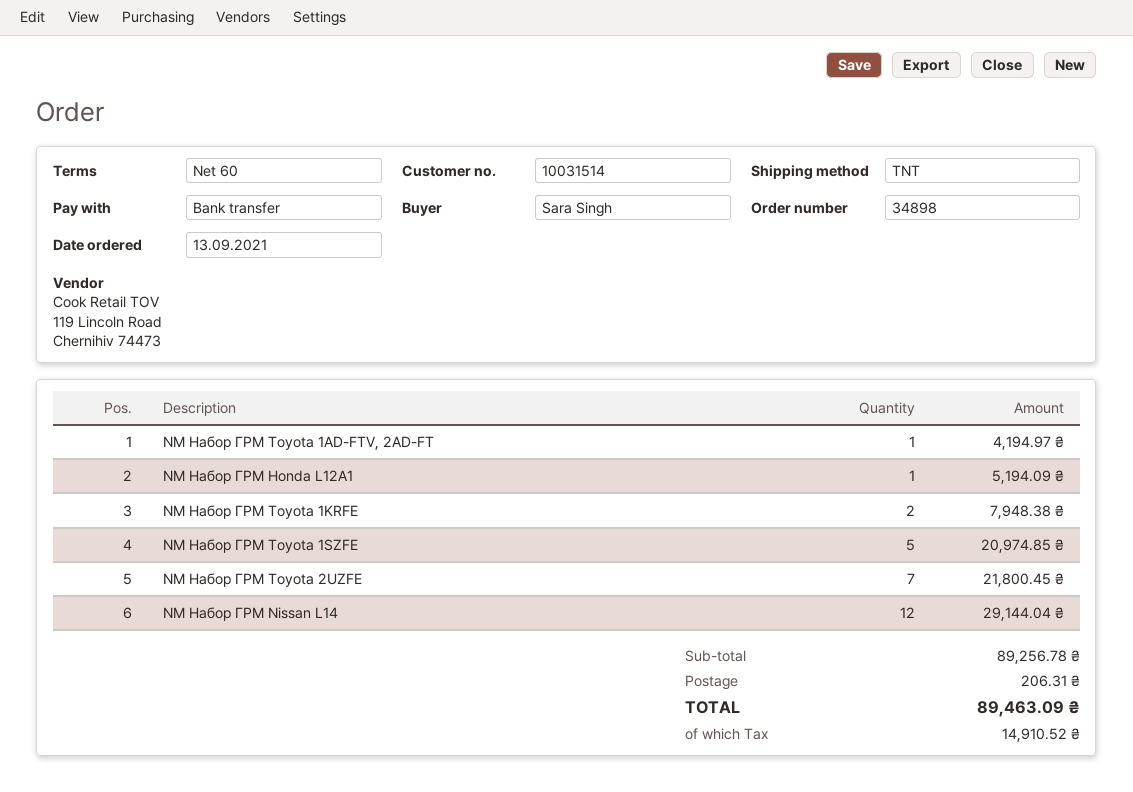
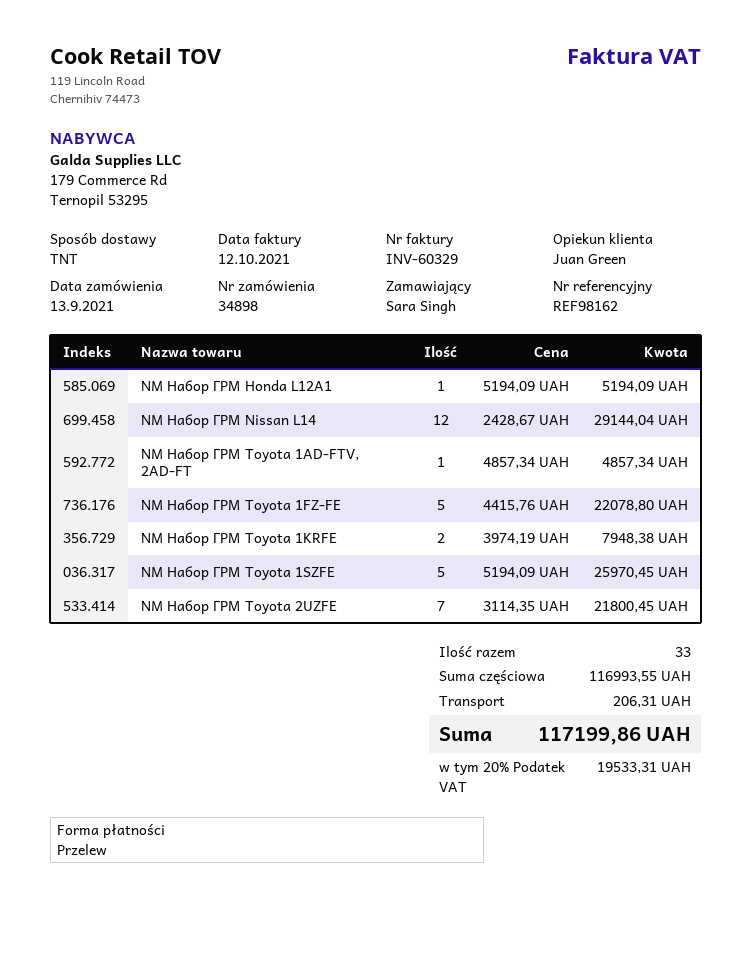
NM Набор ГРМ Toyota 1AD-FTV, 2AD-FT: 1 for 4194.97 -> 1 for 4857.34
NM Набор ГРМ Toyota 1SZFE: 5 for 20974.85 -> 5 for 25970.45
NM Набор ГРМ Toyota 1FZ-FE: none -> 5 for 22078.80
subtotal: 89256.78 -> 116993.55
tax: 14910.52 -> 19533.31
total: 89463.09 -> 117199.86

